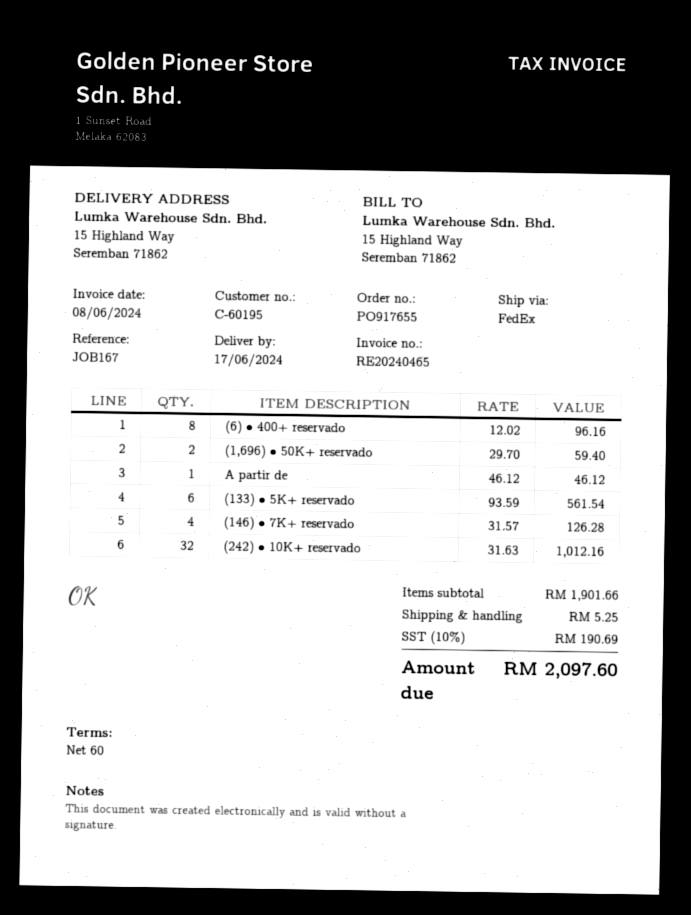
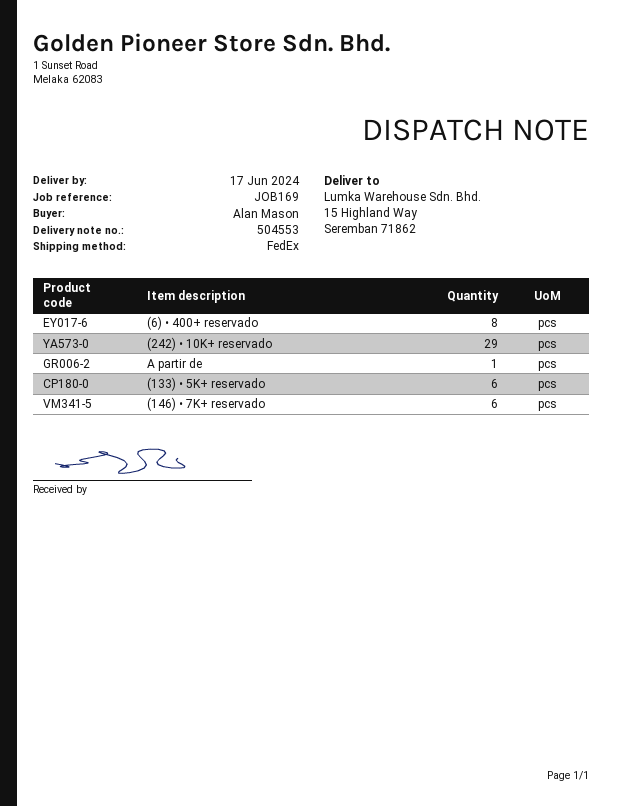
reference: JOB167 -> JOB169
(1,696) • 50K+ reservado: 2 -> none
(146) • 7K+ reservado: 4 -> 6
(242) • 10K+ reservado: 32 -> 29

